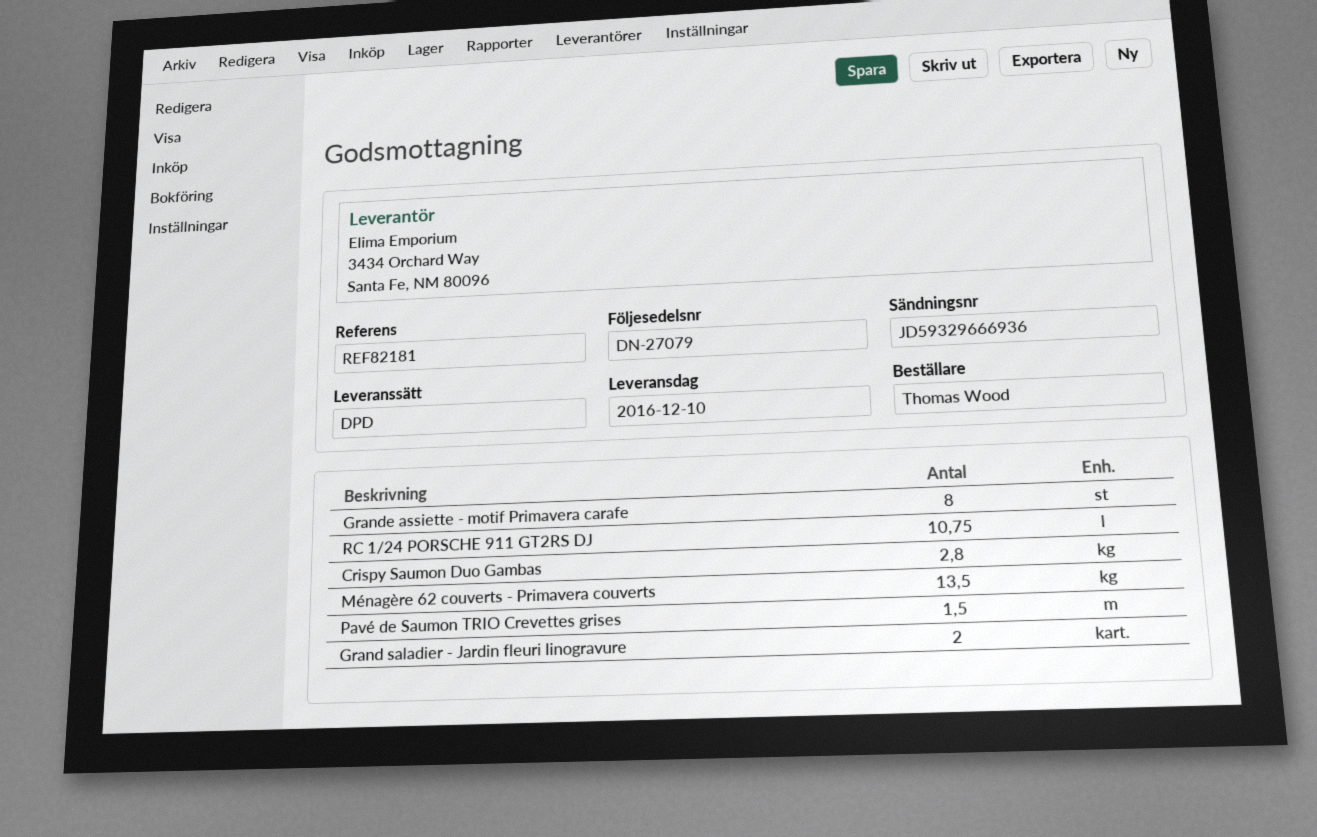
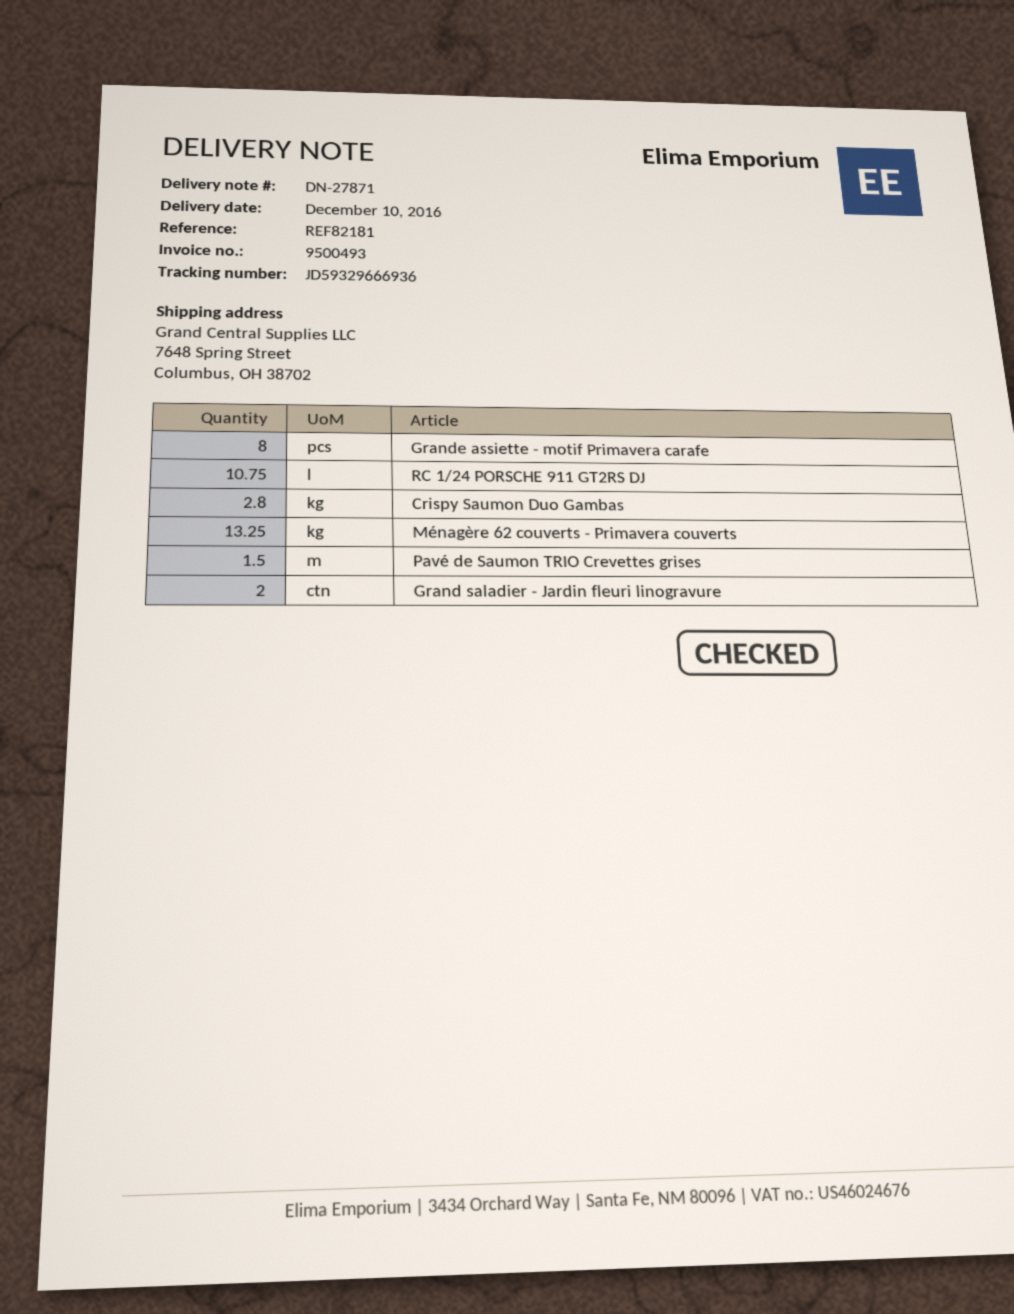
delivery note number: DN-27079 -> DN-27871
Ménagère 62 couverts - Primavera couverts: 13.5 -> 13.25

